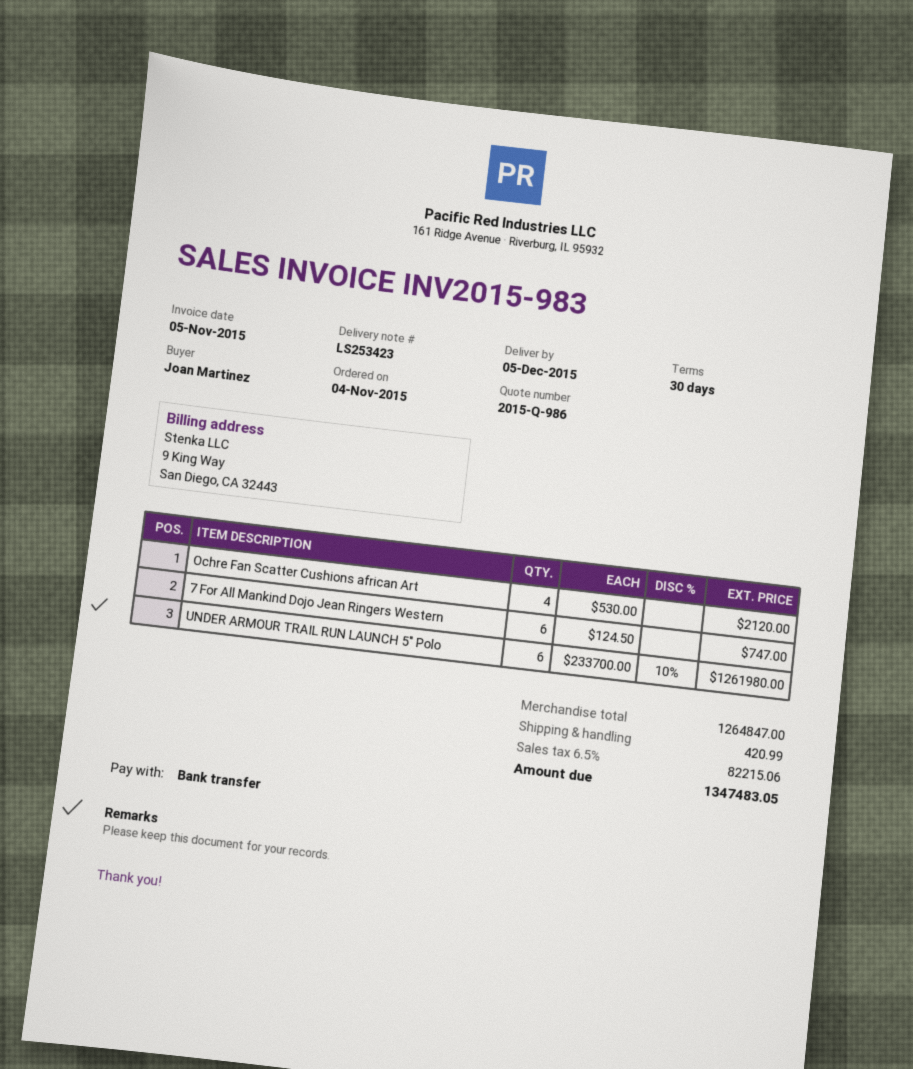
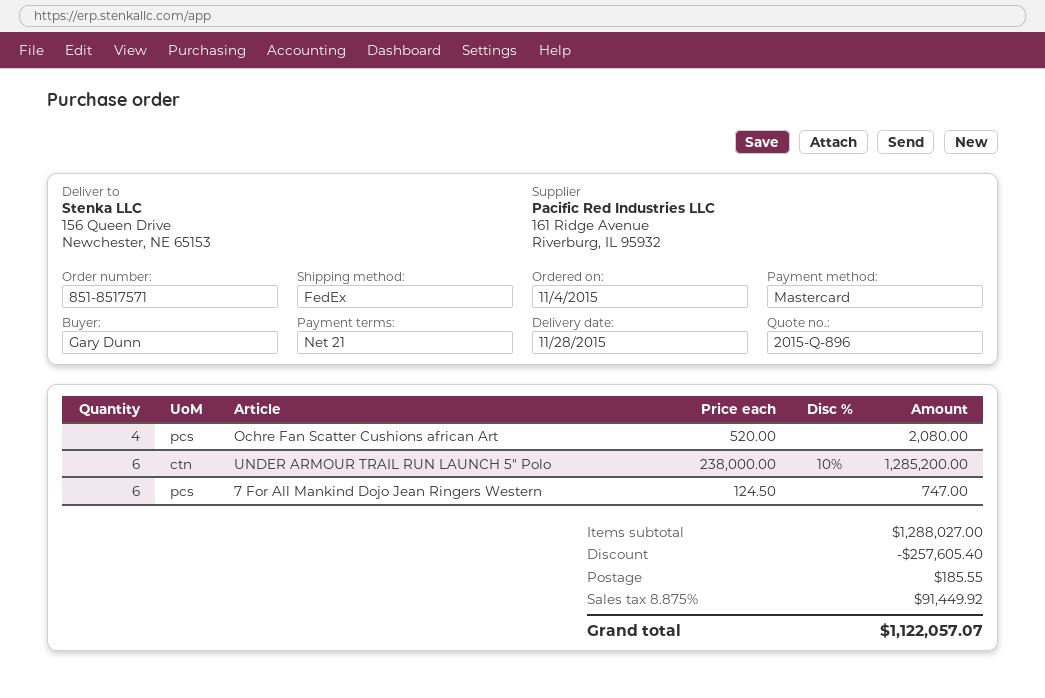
quote number: 2015-Q-986 -> 2015-Q-896
delivery date: 2015-12-05 -> 2015-11-28
payment terms: 30 days -> 21 days
ordered by: Joan Martinez -> Gary Dunn
payment method: bank transfer -> Mastercard
Ochre Fan Scatter Cushions african Art: 4 x 530.00 = 2120.00 -> 4 x 520.00 = 2080.00
UNDER ARMOUR TRAIL RUN LAUNCH 5" Polo: 6 x 233700.00 - 10% = 1261980.00 -> 6 x 238000.00 - 10% = 1285200.00
subtotal: 1264847.00 -> 1288027.00
discount: none -> 257605.40
shipping: 420.99 -> 185.55
tax: 6.5% = 82215.06 -> 8.875% = 91449.92
total: 1347483.05 -> 1122057.07

